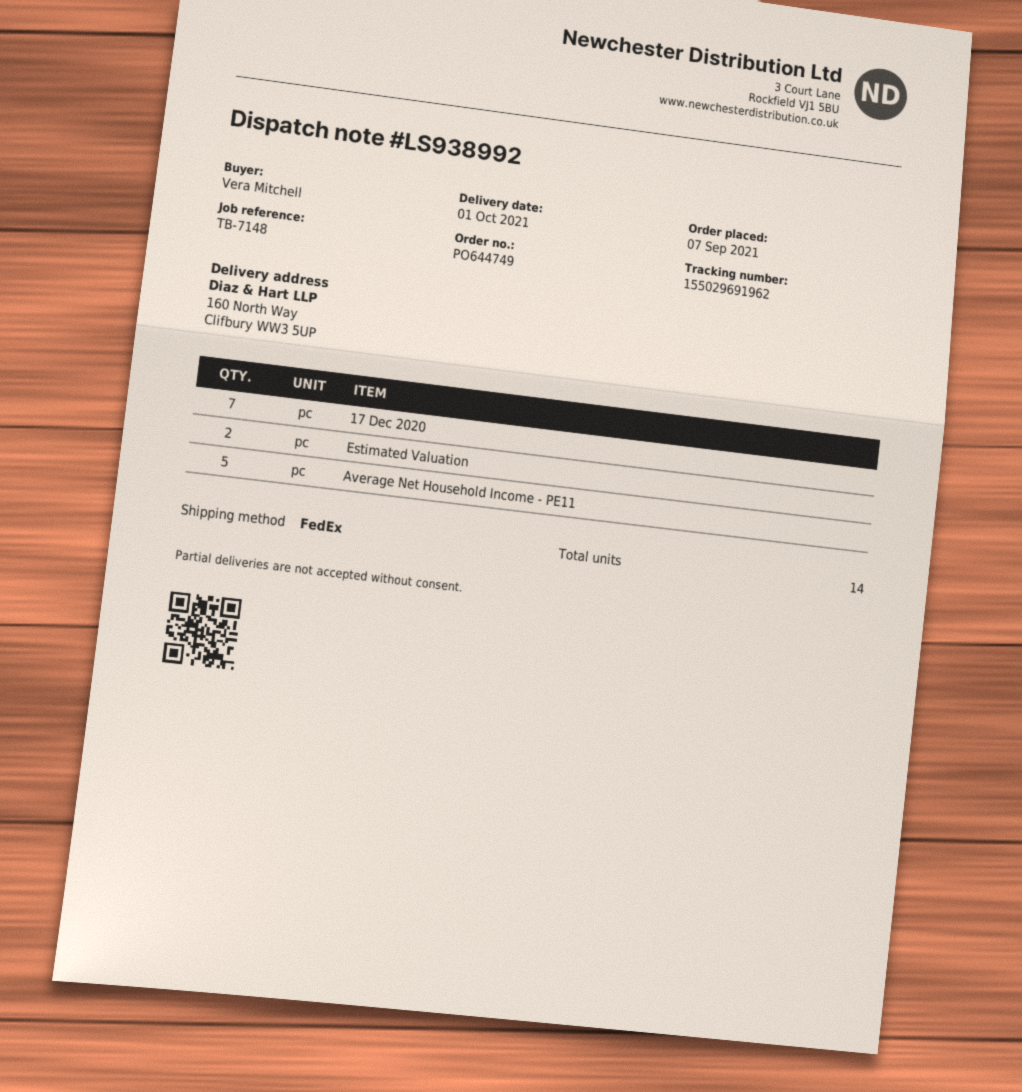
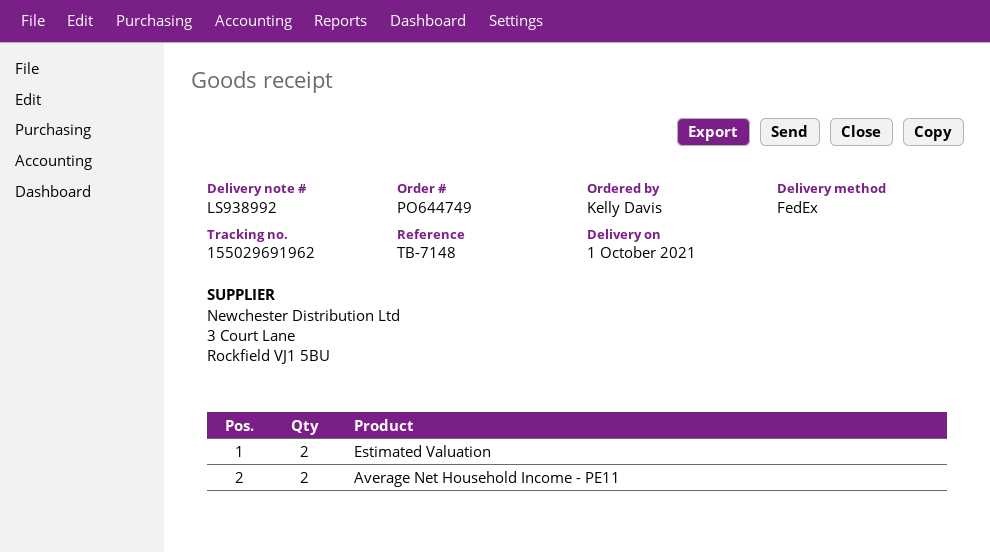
ordered by: Vera Mitchell -> Kelly Davis
17 Dec 2020: 7 -> none
Average Net Household Income - PE11: 5 -> 2

